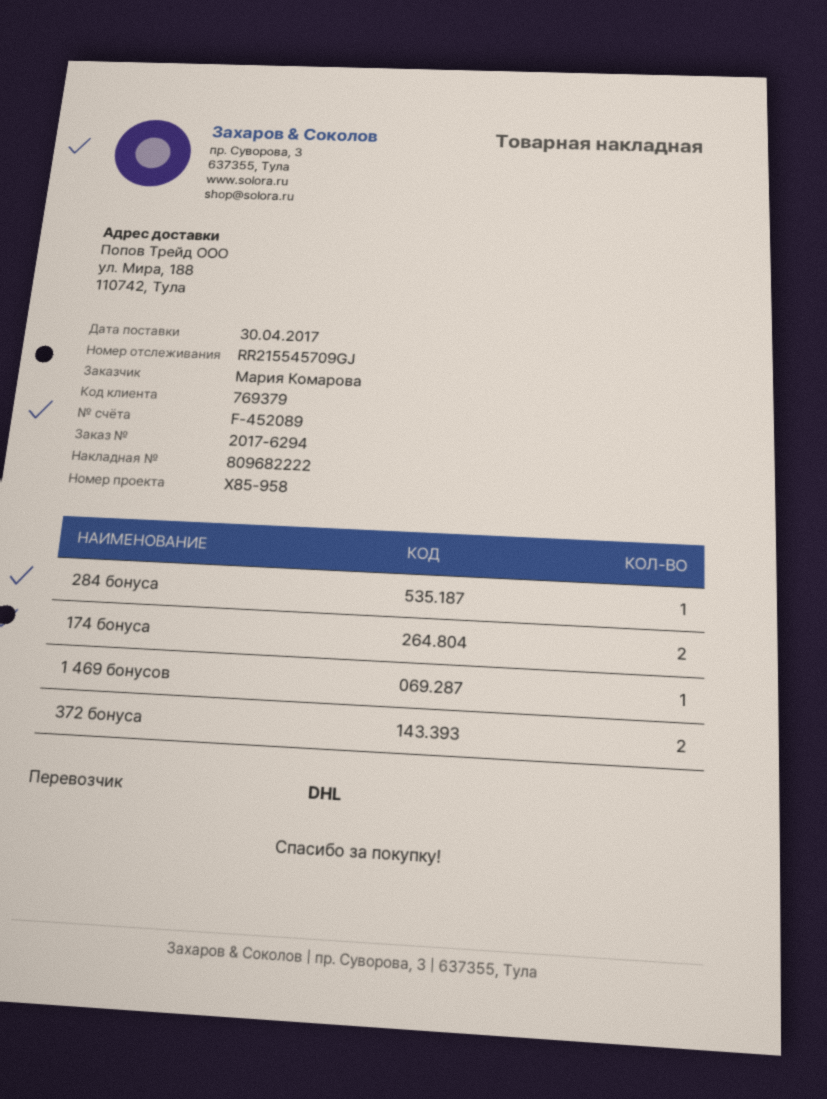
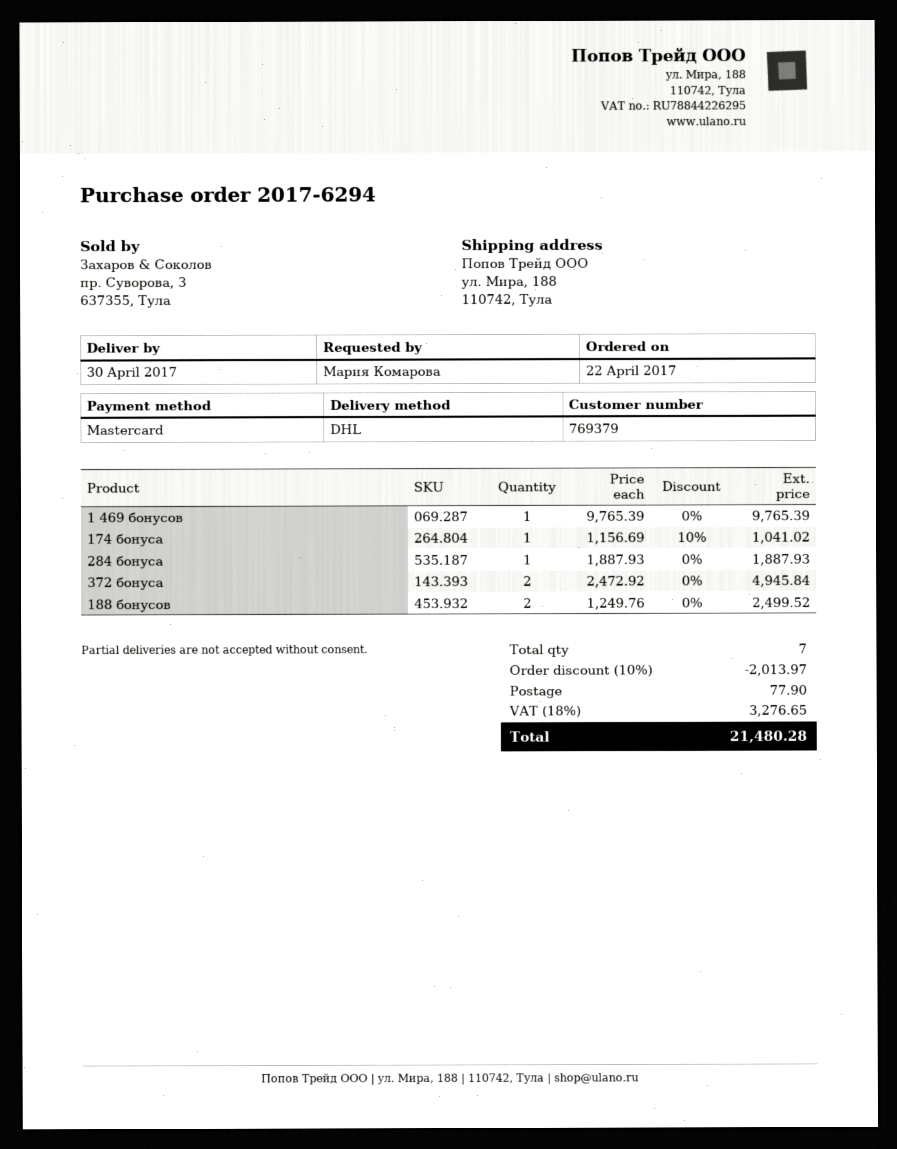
174 бонуса: 2 -> 1
188 бонусов: none -> 2

